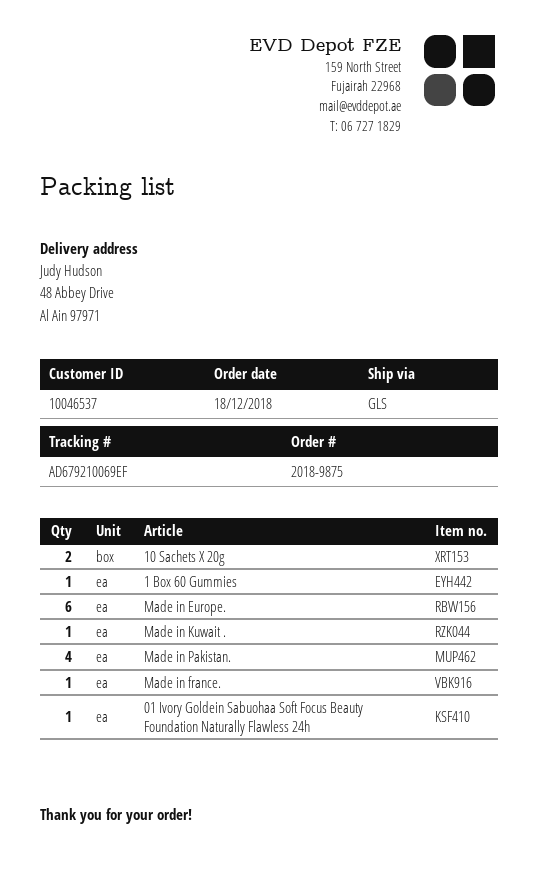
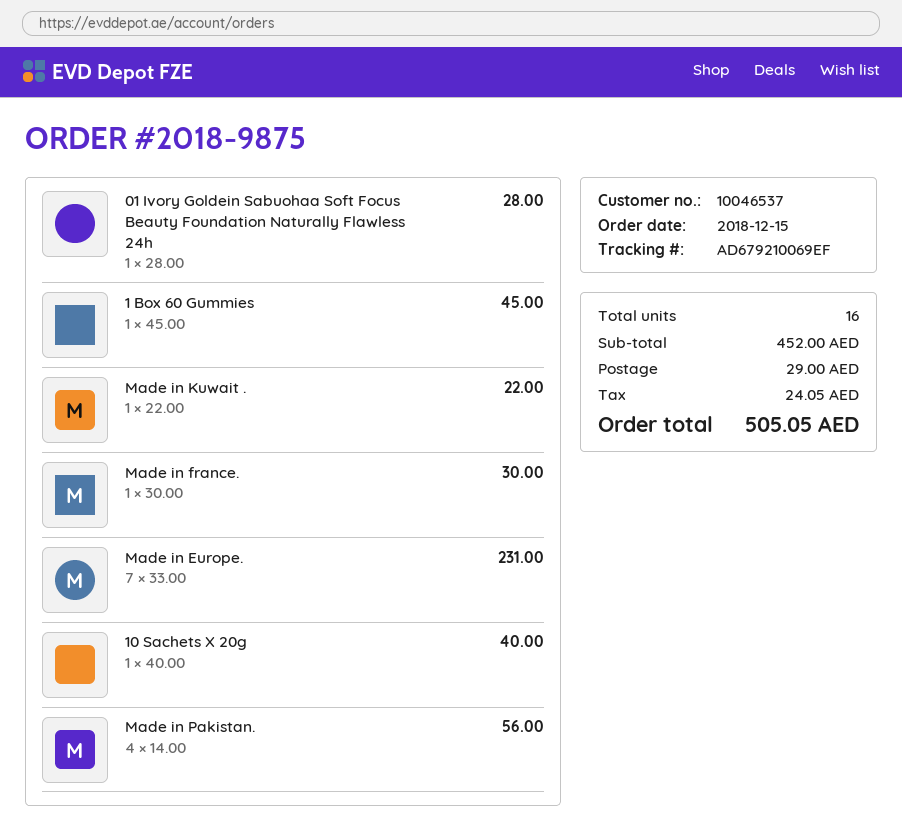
order date: 2018-12-18 -> 2018-12-15
10 Sachets X 20g: 2 -> 1
Made in Europe.: 6 -> 7

